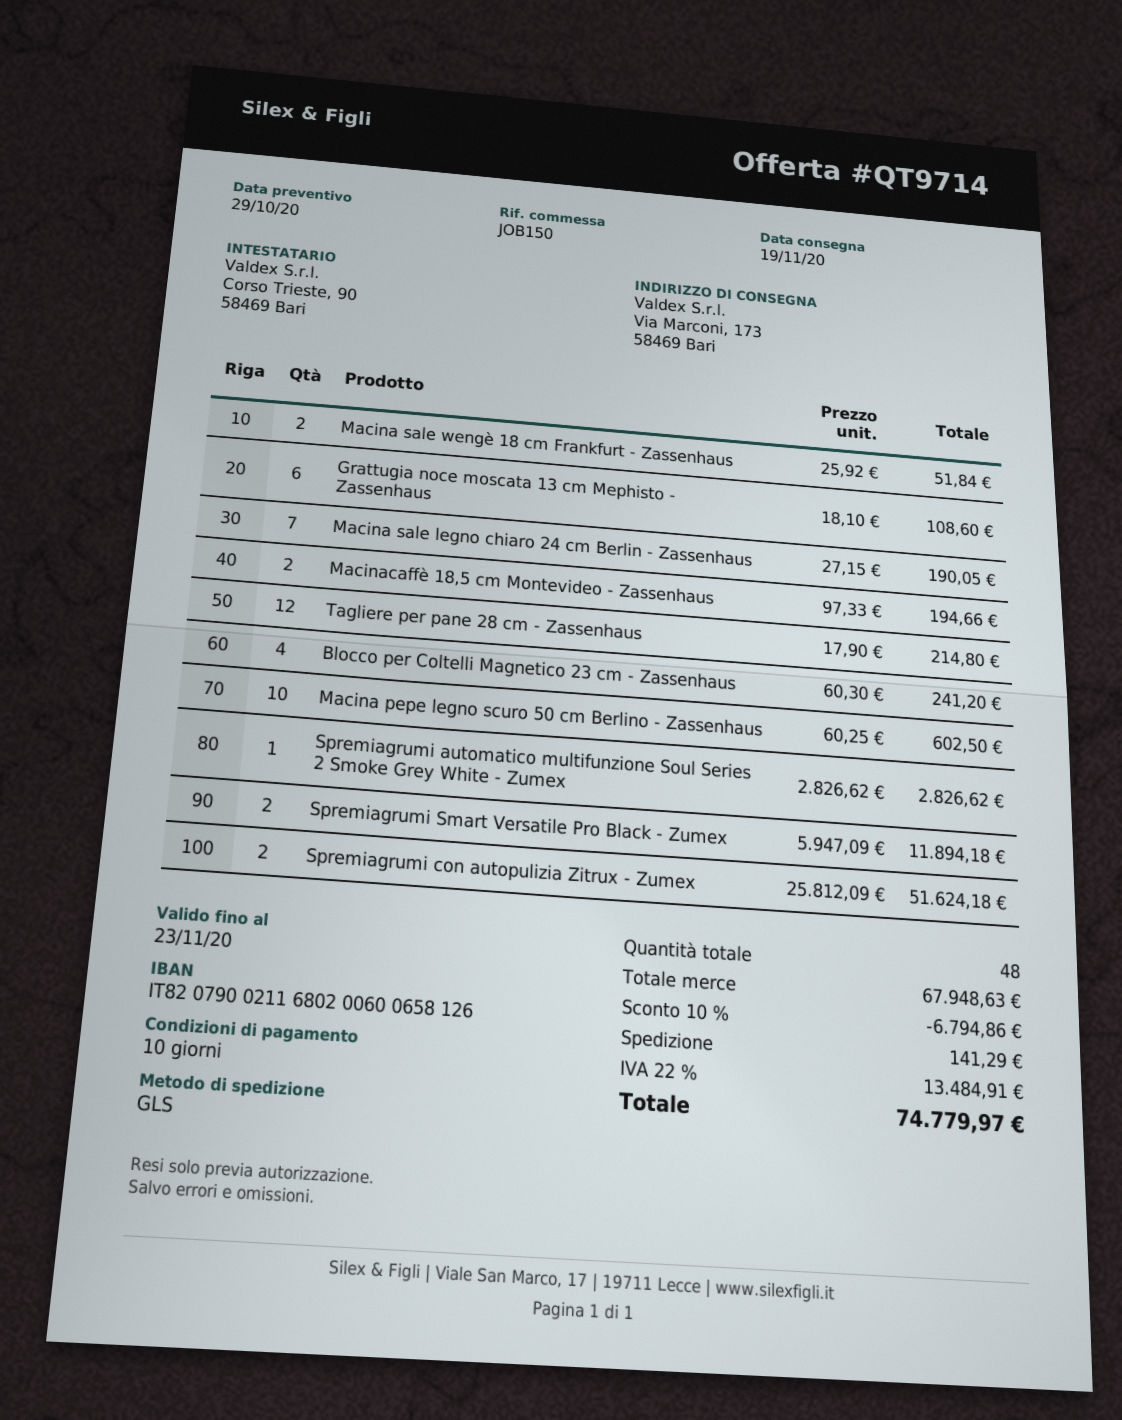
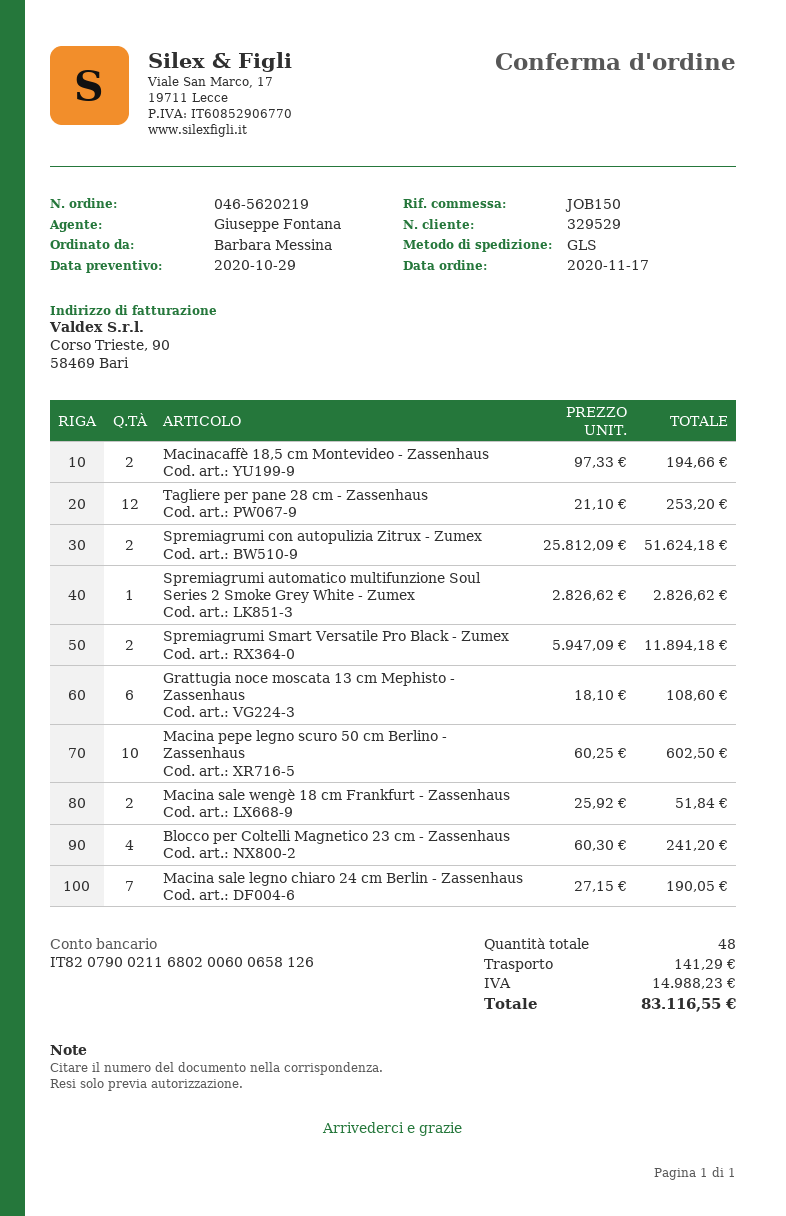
Tagliere per pane 28 cm - Zassenhaus: 12 x 17.90 = 214.80 -> 12 x 21.10 = 253.20
discount: 10% = 6794.86 -> none
tax: 13484.91 -> 14988.23
total: 74779.97 -> 83116.55

